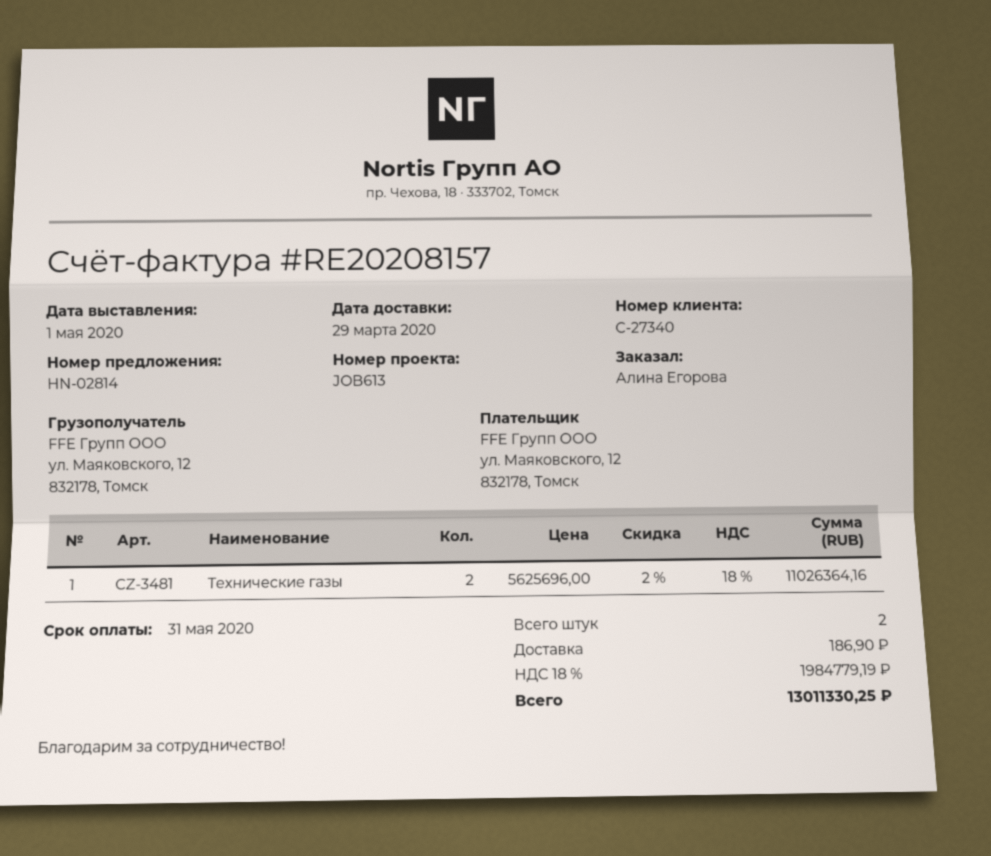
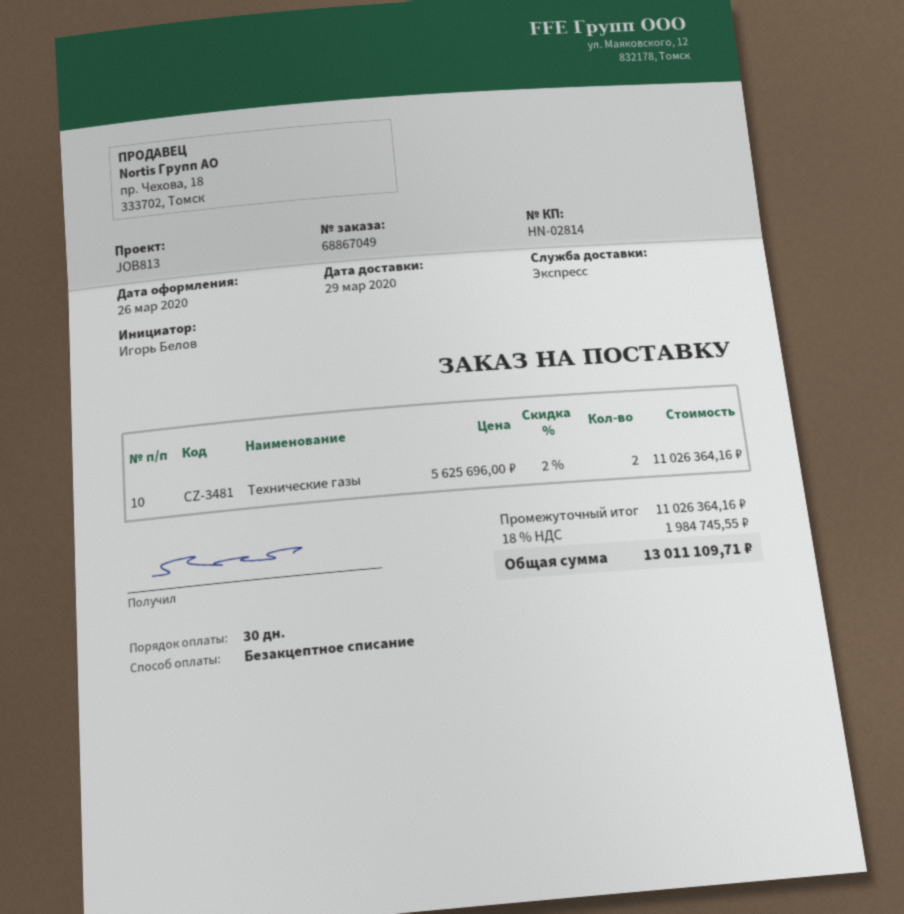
reference: JOB613 -> JOB813
ordered by: Алина Егорова -> Игорь Белов
shipping: 186.90 -> none
tax: 18% = 1984779.19 -> 18% = 1984745.55
total: 13011330.25 -> 13011109.71

